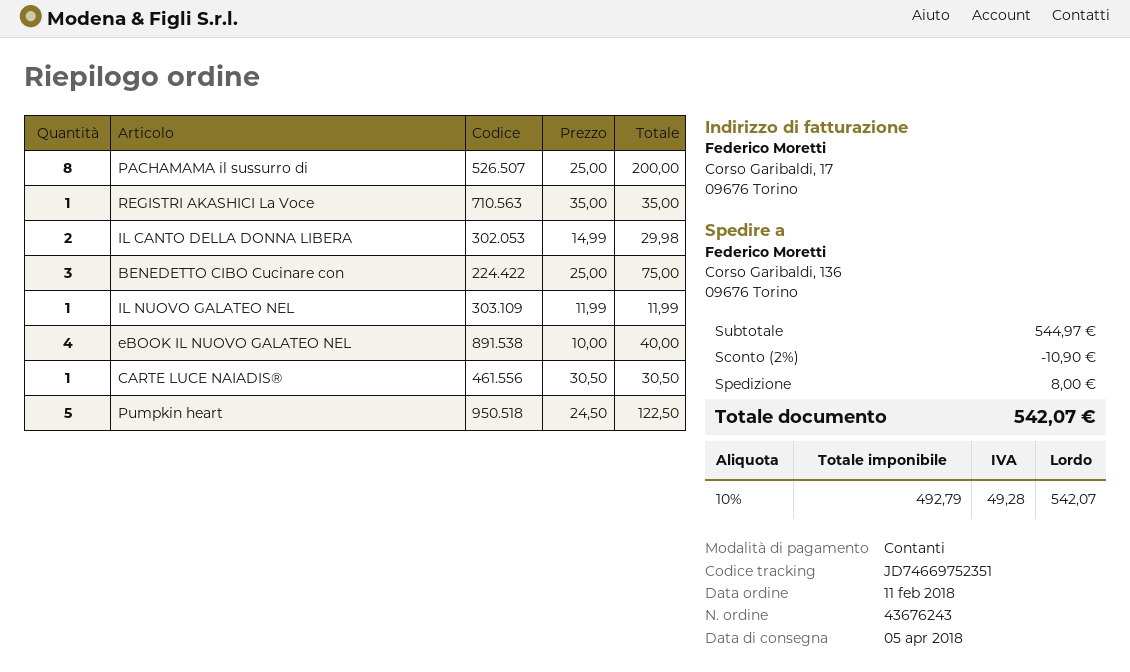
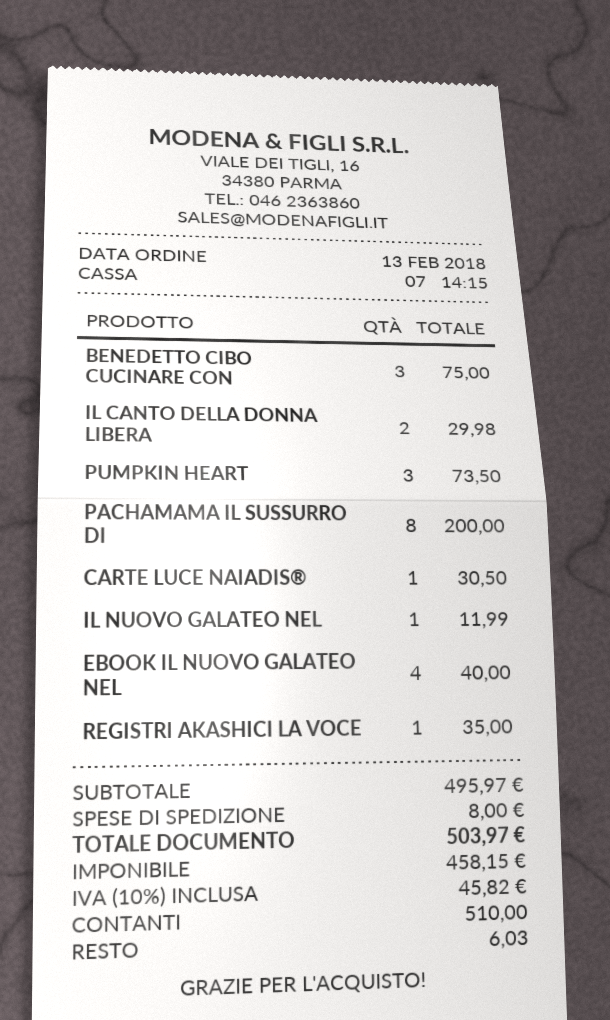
order date: 2018-02-11 -> 2018-02-13
Pumpkin heart: 5 for 122.50 -> 3 for 73.50
subtotal: 544.97 -> 495.97
discount: 2% = 10.90 -> none
net: 492.79 -> 458.15
tax: 10% = 49.28 -> 10% = 45.82
total: 542.07 -> 503.97

